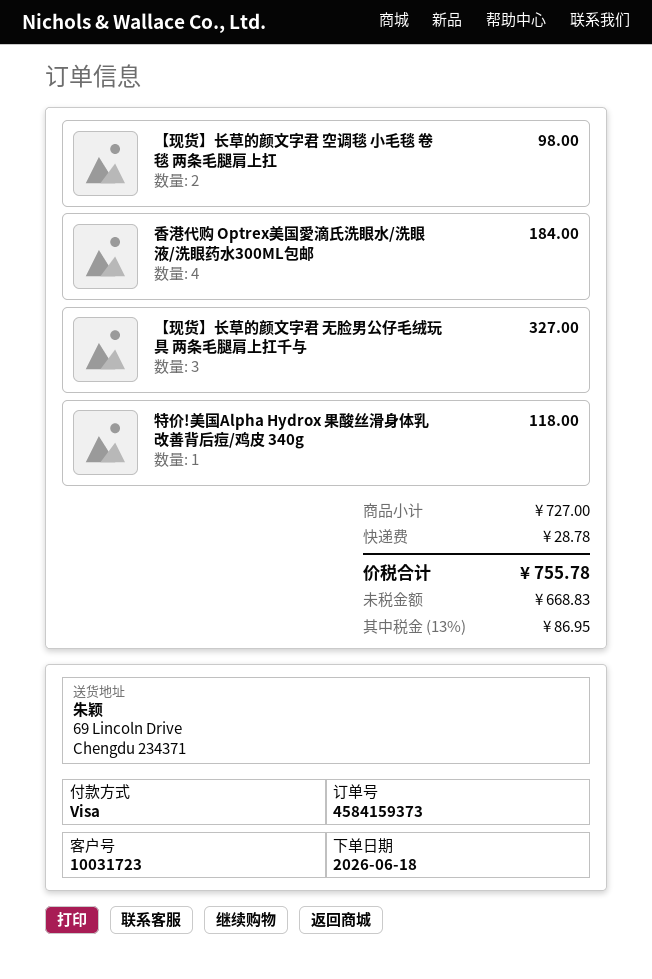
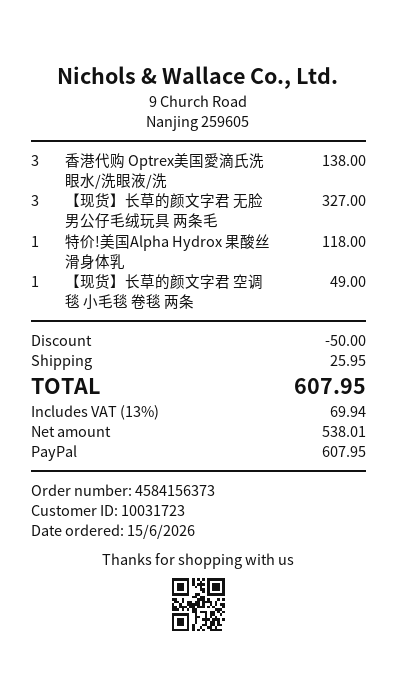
order number: 4584159373 -> 4584156373
order date: 2026-06-18 -> 2026-06-15
payment method: Visa -> PayPal
【现货】长草的颜文字君 空调毯 小毛毯 卷毯 两条毛腿肩上扛: 2 for 98.00 -> 1 for 49.00
香港代购 Optrex美国愛滴氏洗眼水/洗眼液/洗眼药水300ML包邮: 4 for 184.00 -> 3 for 138.00
discount: none -> 50.00
shipping: 28.78 -> 25.95
net: 668.83 -> 538.01
tax: 13% = 86.95 -> 13% = 69.94
total: 755.78 -> 607.95

